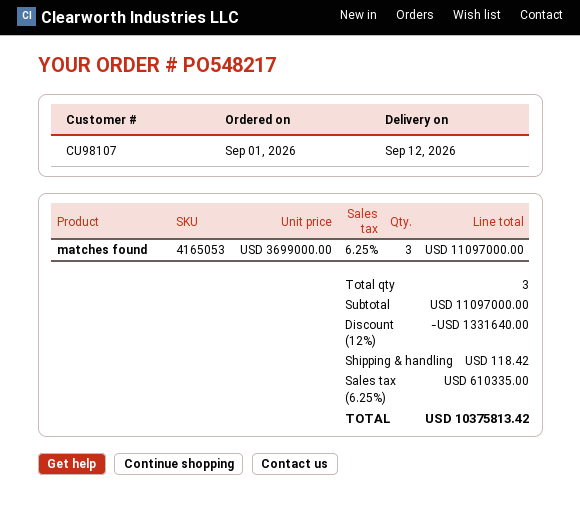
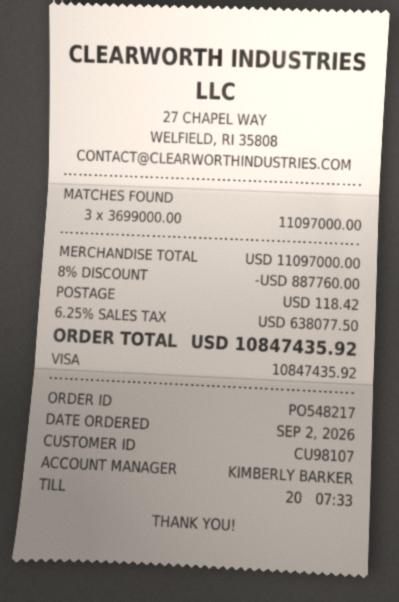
order date: 2026-09-01 -> 2026-09-02
discount: 12% = 1331640.00 -> 8% = 887760.00
tax: 6.25% = 610335.00 -> 6.25% = 638077.50
total: 10375813.42 -> 10847435.92

